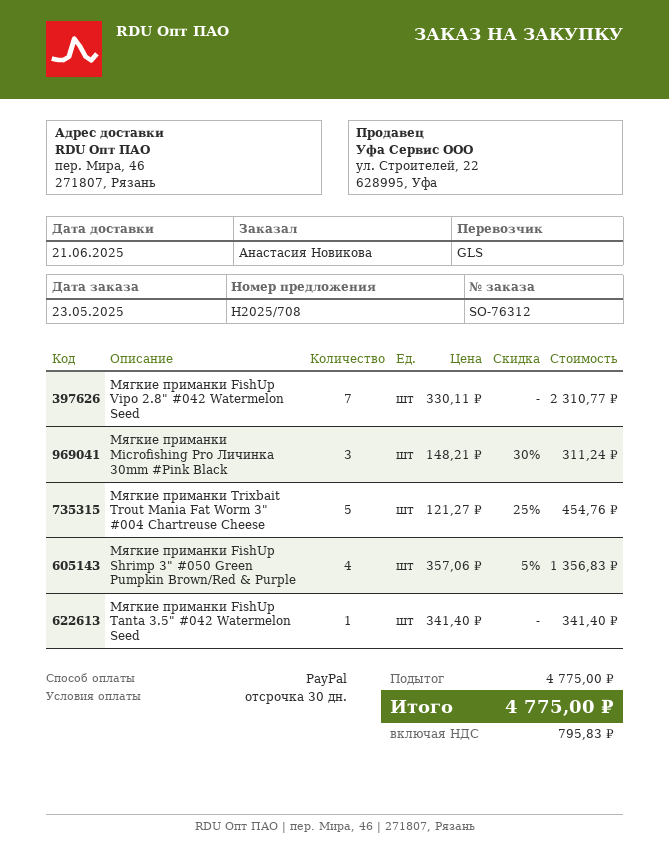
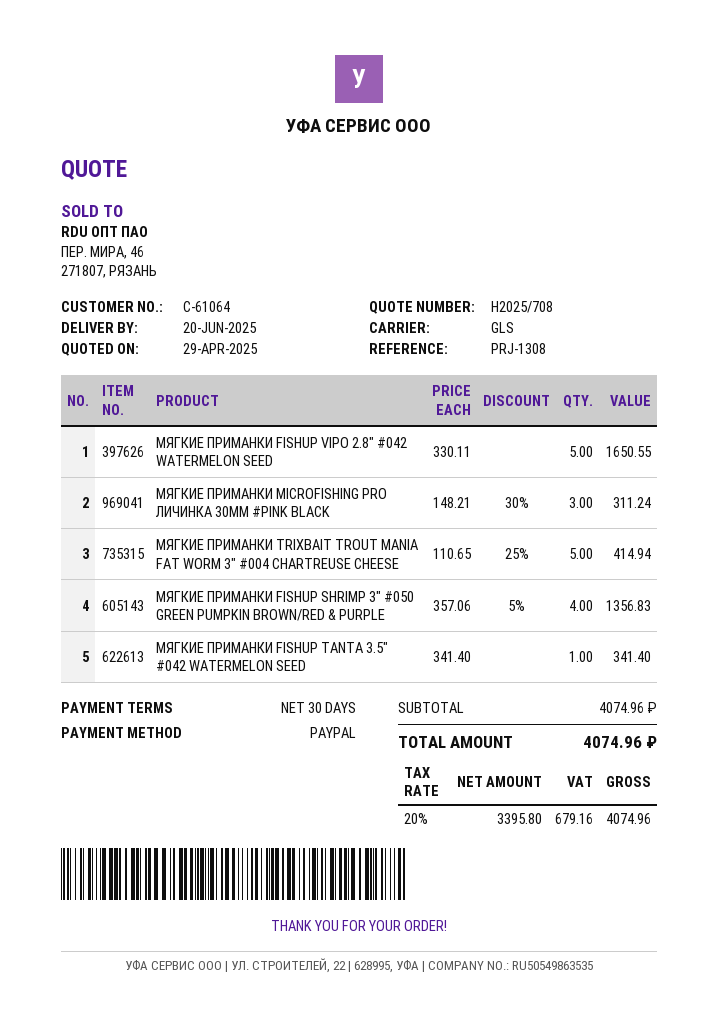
delivery date: 2025-06-21 -> 2025-06-20
Мягкие приманки FishUp Vipo 2.8" #042 Watermelon Seed: 7 x 330.11 = 2310.77 -> 5 x 330.11 = 1650.55
Мягкие приманки Trixbait Trout Mania Fat Worm 3" #004 Chartreuse Cheese: 5 x 121.27 - 25% = 454.76 -> 5 x 110.65 - 25% = 414.94
subtotal: 4775.00 -> 4074.96
tax: 795.83 -> 679.16
total: 4775.00 -> 4074.96

